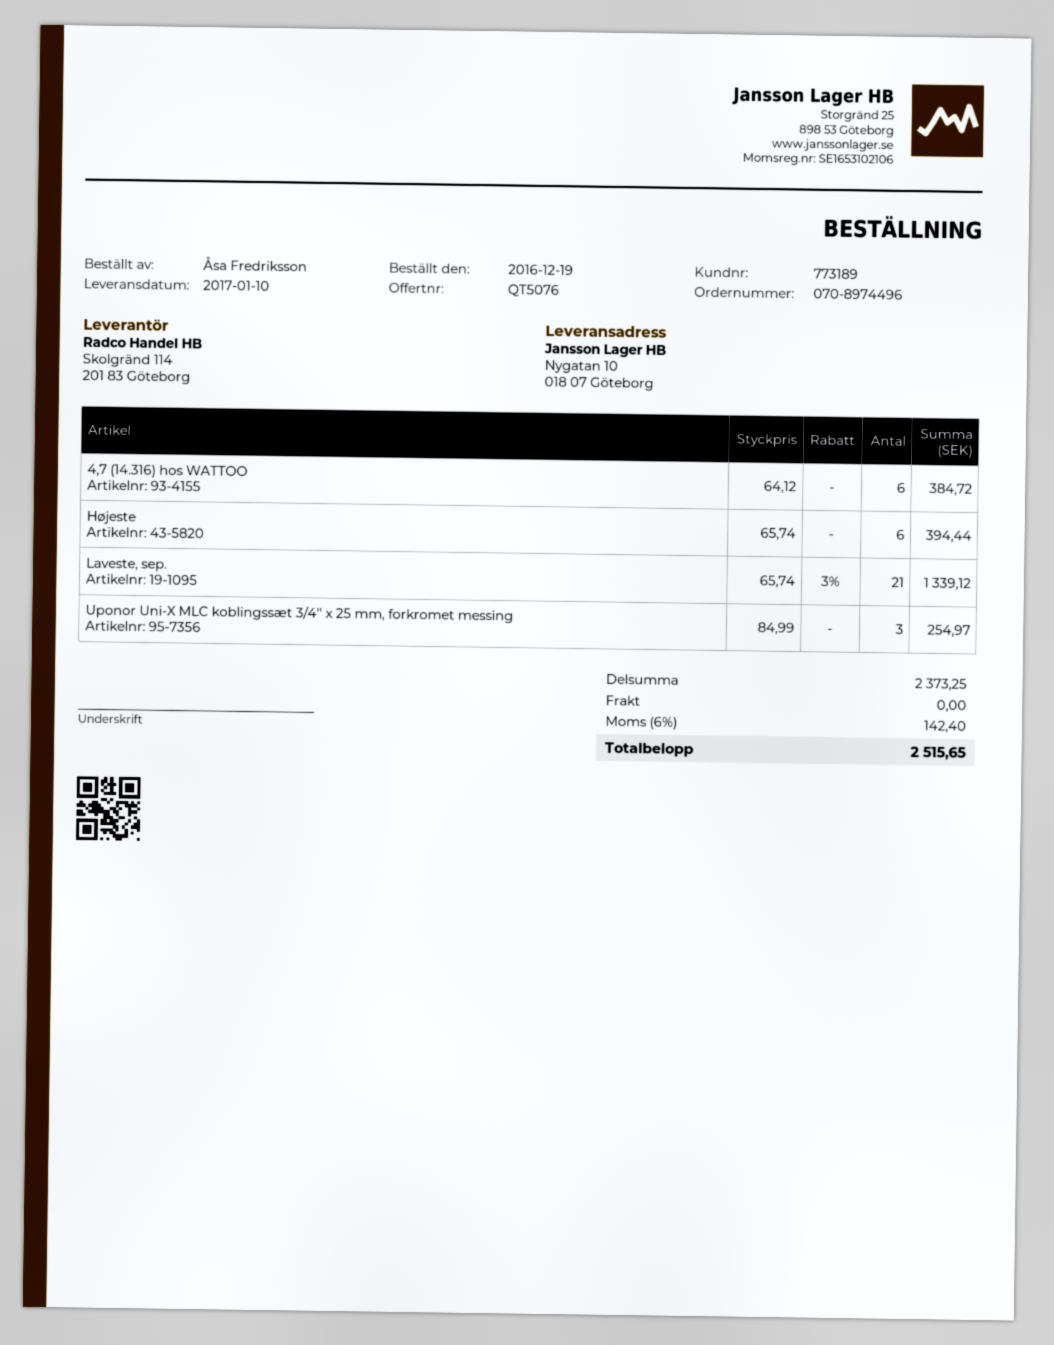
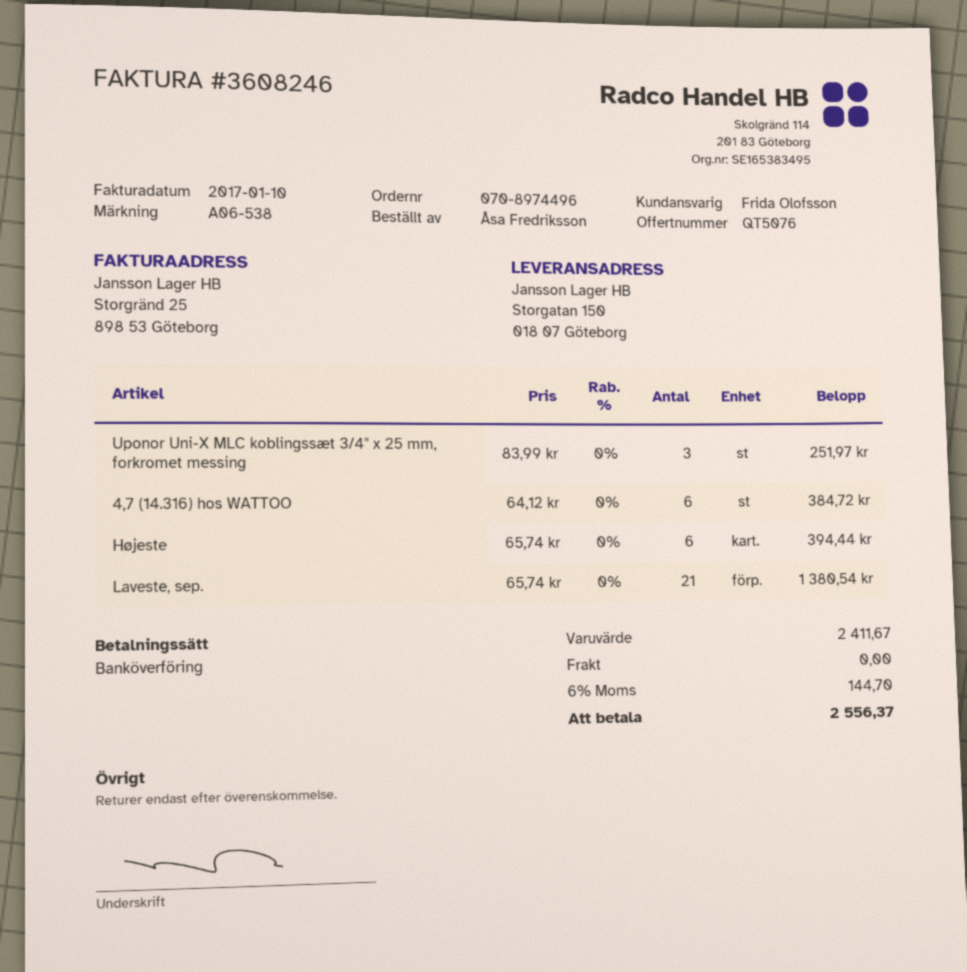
ship to: Nygatan 10, 018 07 Göteborg -> Storgatan 150, 018 07 Göteborg
Laveste, sep.: 21 x 65.74 - 3% = 1339.12 -> 21 x 65.74 = 1380.54
Uponor Uni-X MLC koblingssæt 3/4'' x 25 mm, forkromet messing: 3 x 84.99 = 254.97 -> 3 x 83.99 = 251.97
subtotal: 2373.25 -> 2411.67
tax: 6% = 142.40 -> 6% = 144.70
total: 2515.65 -> 2556.37

